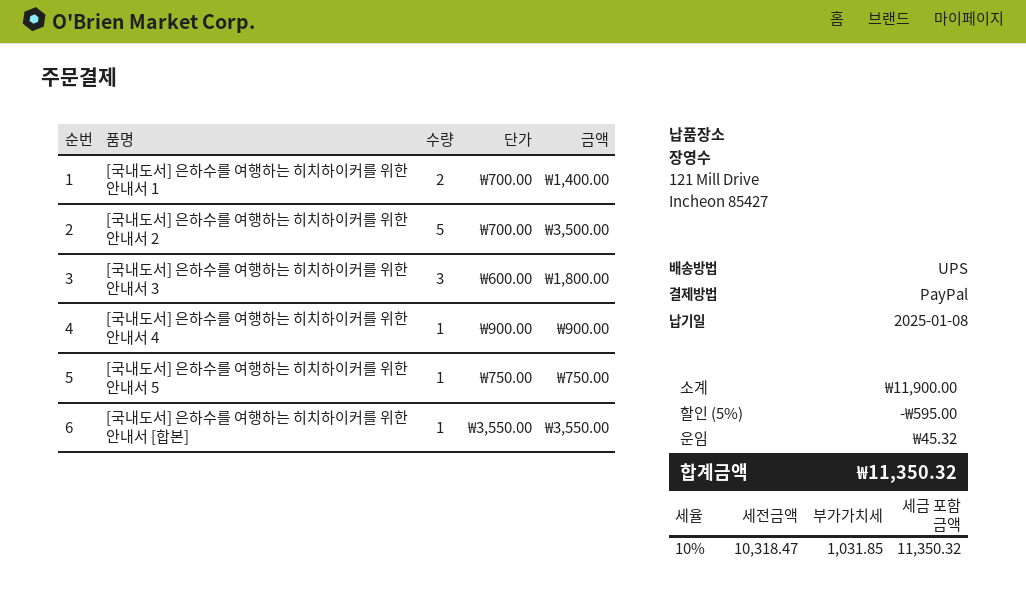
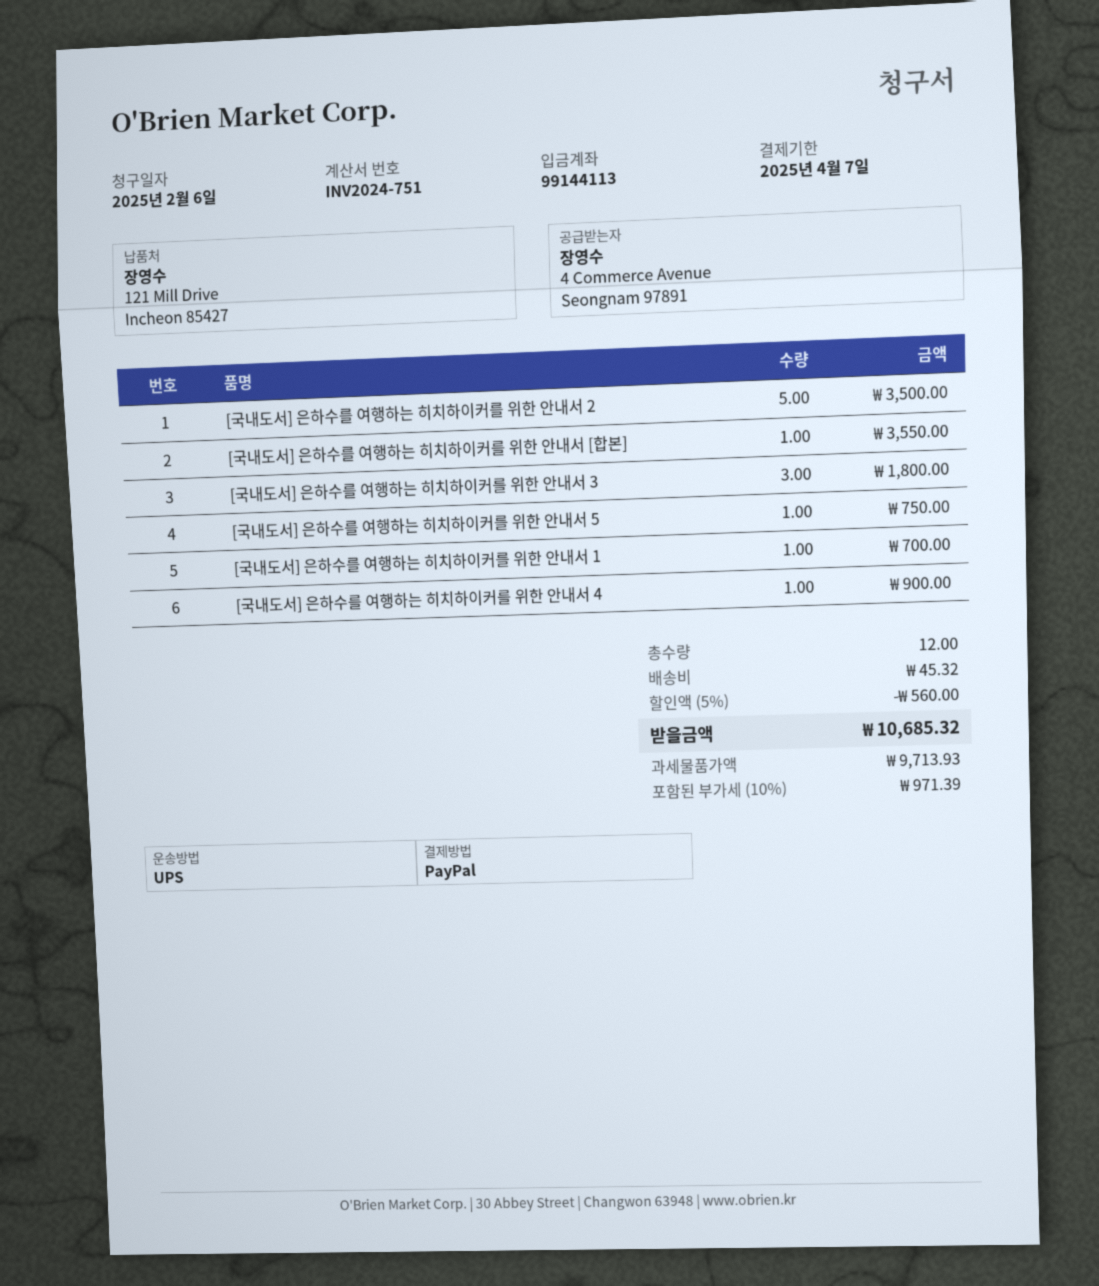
[국내도서] 은하수를 여행하는 히치하이커를 위한 안내서 1: 2 for 1400.00 -> 1 for 700.00
discount: 5% = 595.00 -> 5% = 560.00
net: 10318.47 -> 9713.93
tax: 10% = 1031.85 -> 10% = 971.39
total: 11350.32 -> 10685.32

